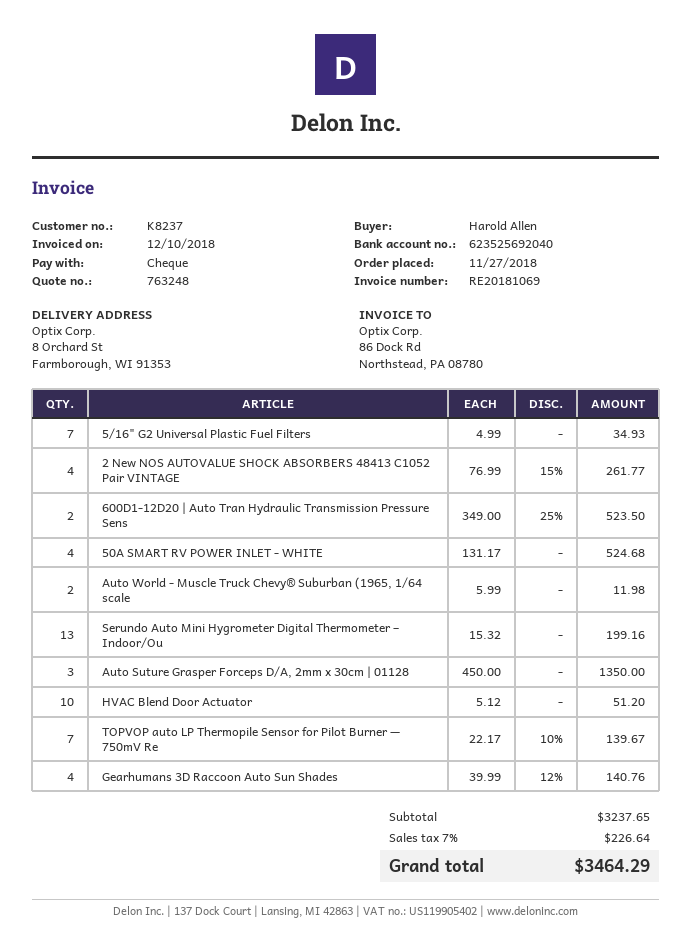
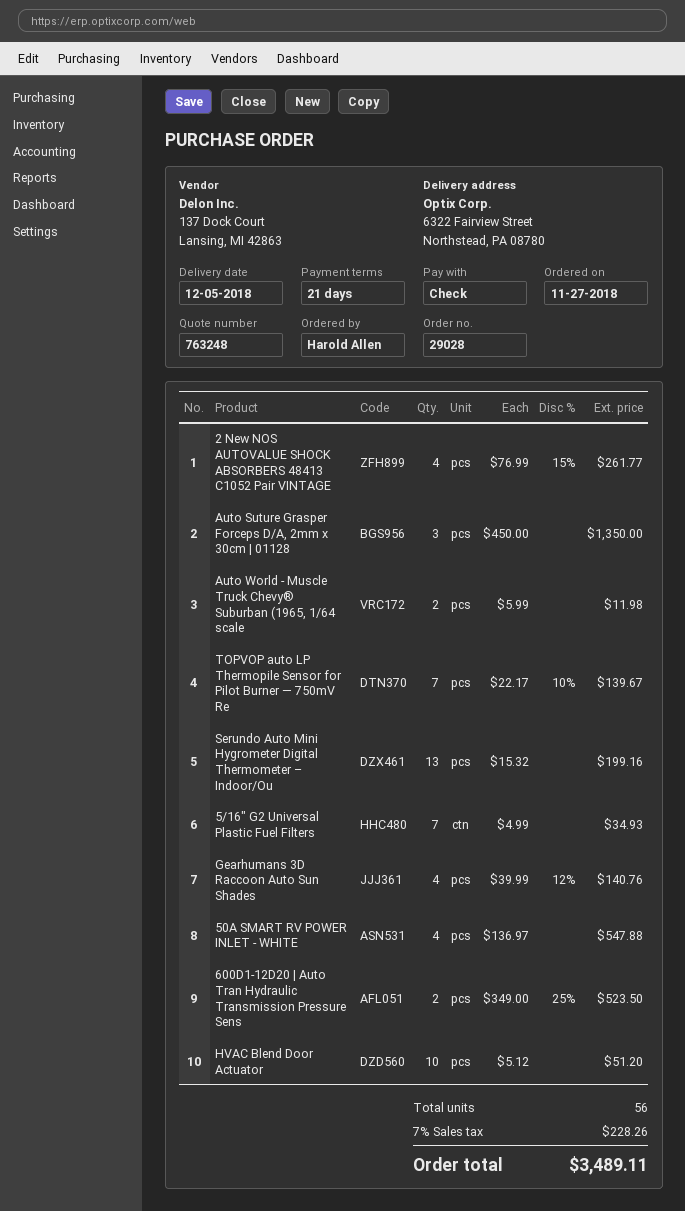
ship to: 8 Orchard St, Farmborough, WI 91353 -> 6322 Fairview Street, Northstead, PA 08780
50A SMART RV POWER INLET - WHITE: 4 x 131.17 = 524.68 -> 4 x 136.97 = 547.88
tax: 7% = 226.64 -> 7% = 228.26
total: 3464.29 -> 3489.11

